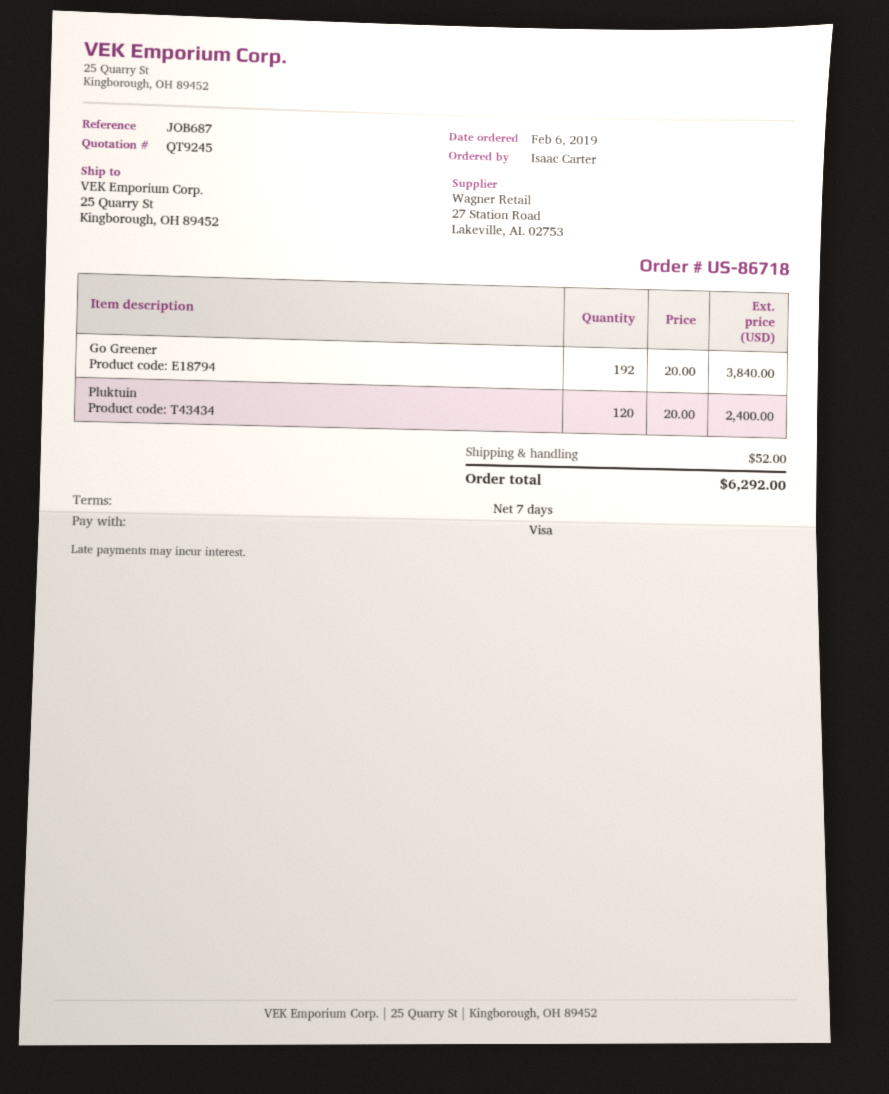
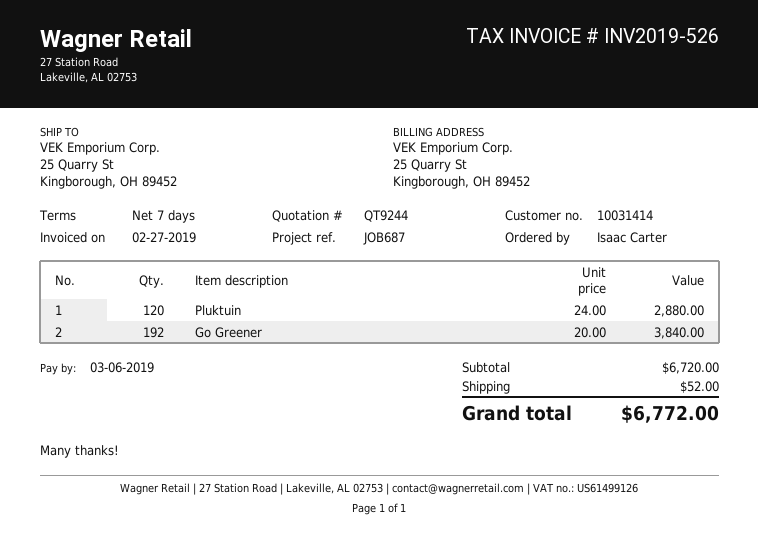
quote number: QT9245 -> QT9244
Pluktuin: 120 x 20.00 = 2400.00 -> 120 x 24.00 = 2880.00
total: 6292.00 -> 6772.00

